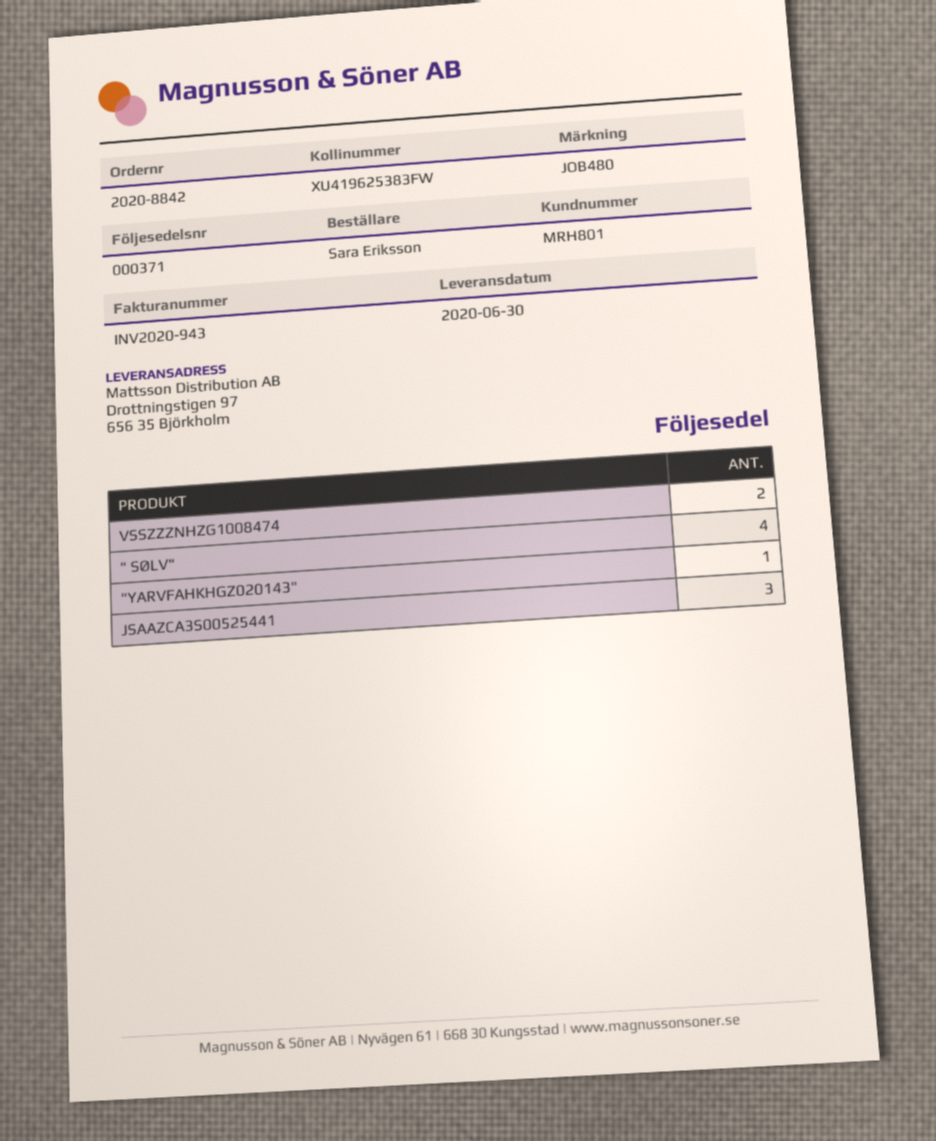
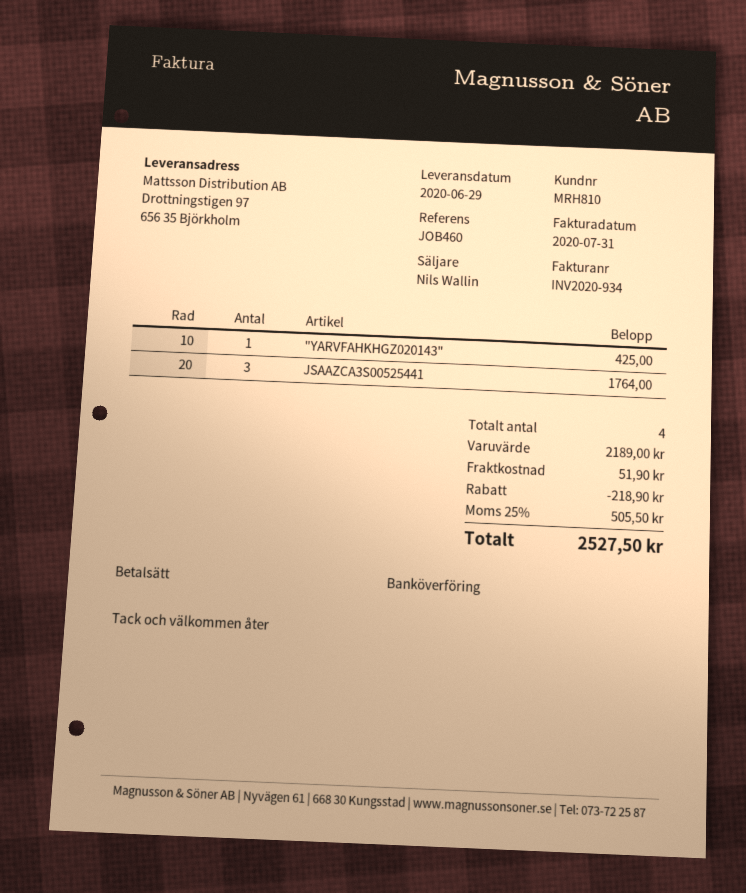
delivery date: 2020-06-30 -> 2020-06-29
invoice number: INV2020-943 -> INV2020-934
customer number: MRH801 -> MRH810
reference: JOB480 -> JOB460
VSSZZZNHZG1008474: 2 -> none
" SØLV": 4 -> none

